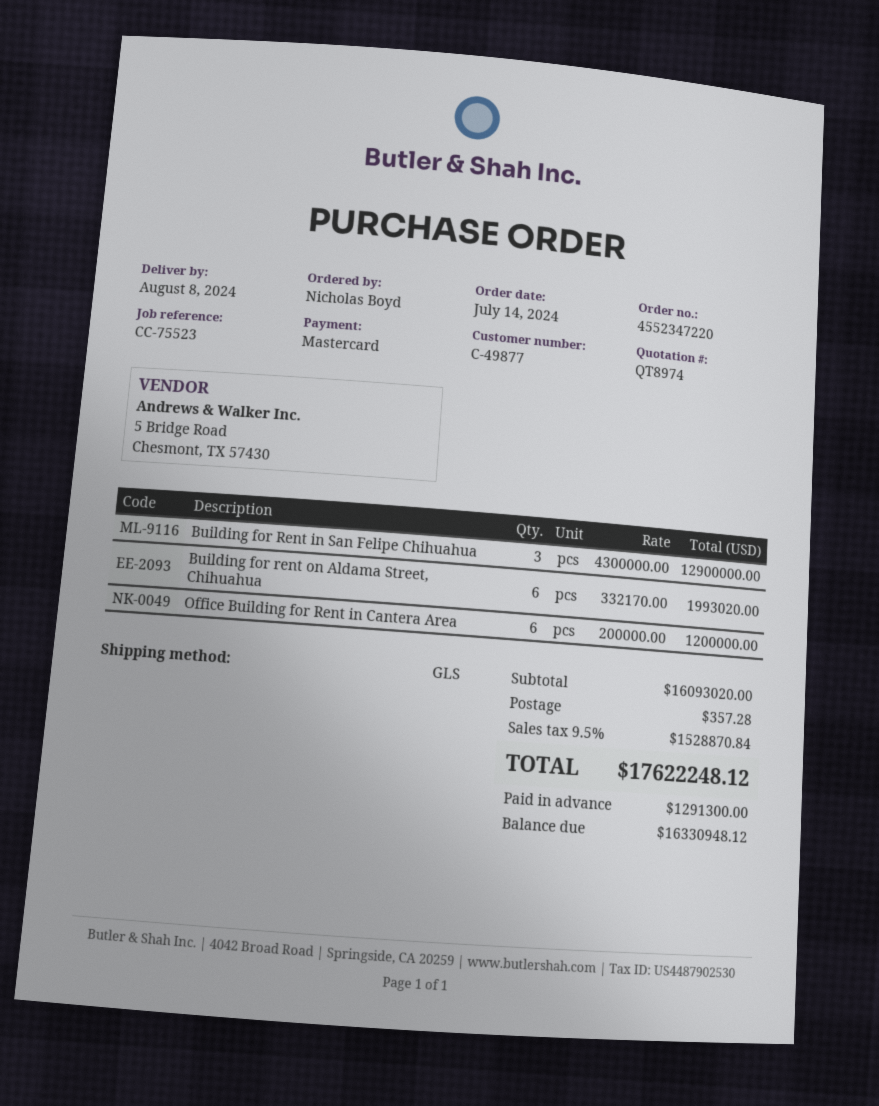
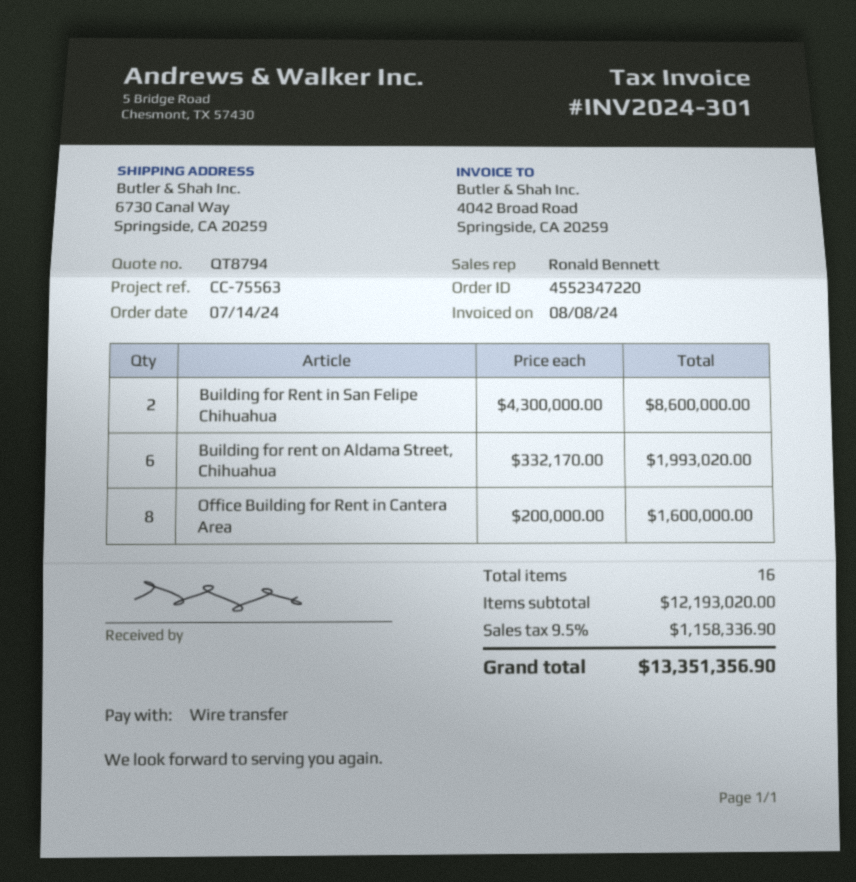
quote number: QT8974 -> QT8794
reference: CC-75523 -> CC-75563
payment method: Mastercard -> bank transfer
Building for Rent in San Felipe Chihuahua: 3 x 4300000.00 = 12900000.00 -> 2 x 4300000.00 = 8600000.00
Office Building for Rent in Cantera Area: 6 x 200000.00 = 1200000.00 -> 8 x 200000.00 = 1600000.00
subtotal: 16093020.00 -> 12193020.00
shipping: 357.28 -> none
tax: 9.5% = 1528870.84 -> 9.5% = 1158336.90
total: 17622248.12 -> 13351356.90

